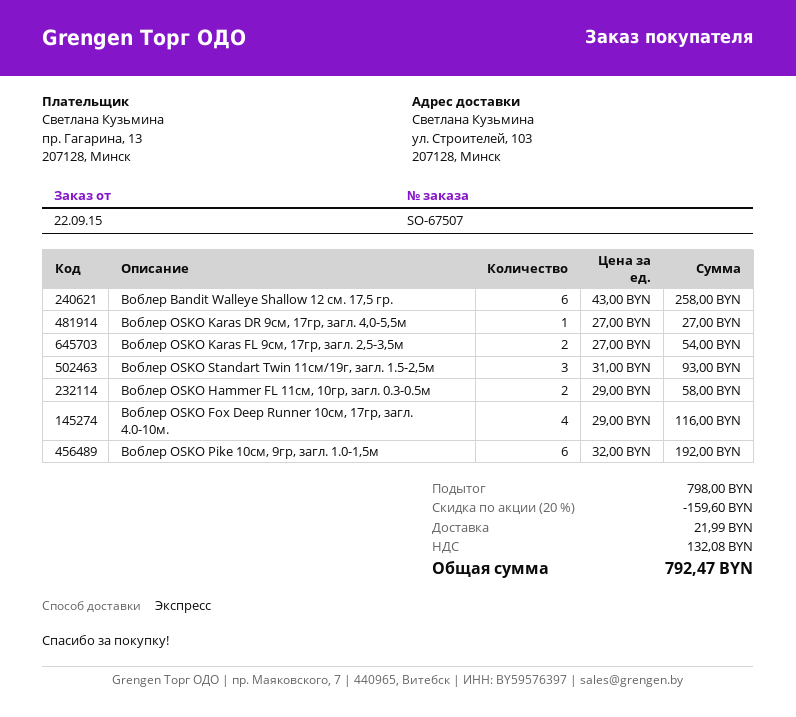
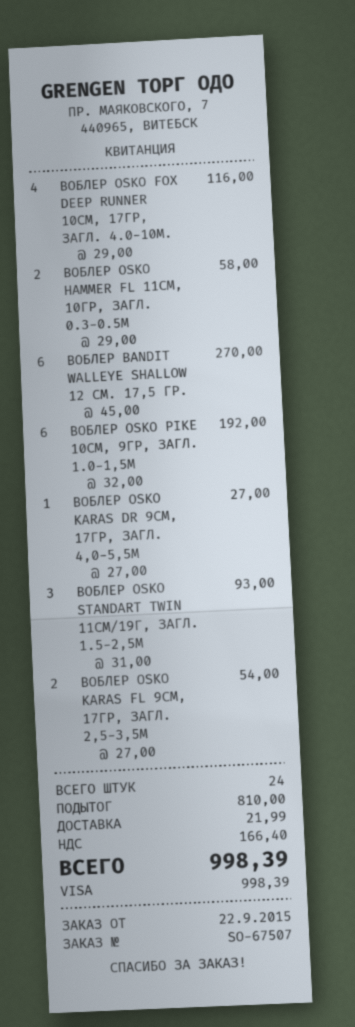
Воблер Bandit Walleye Shallow 12 см. 17,5 гр.: 6 x 43.00 = 258.00 -> 6 x 45.00 = 270.00
subtotal: 798.00 -> 810.00
discount: 20% = 159.60 -> none
tax: 132.08 -> 166.40
total: 792.47 -> 998.39

